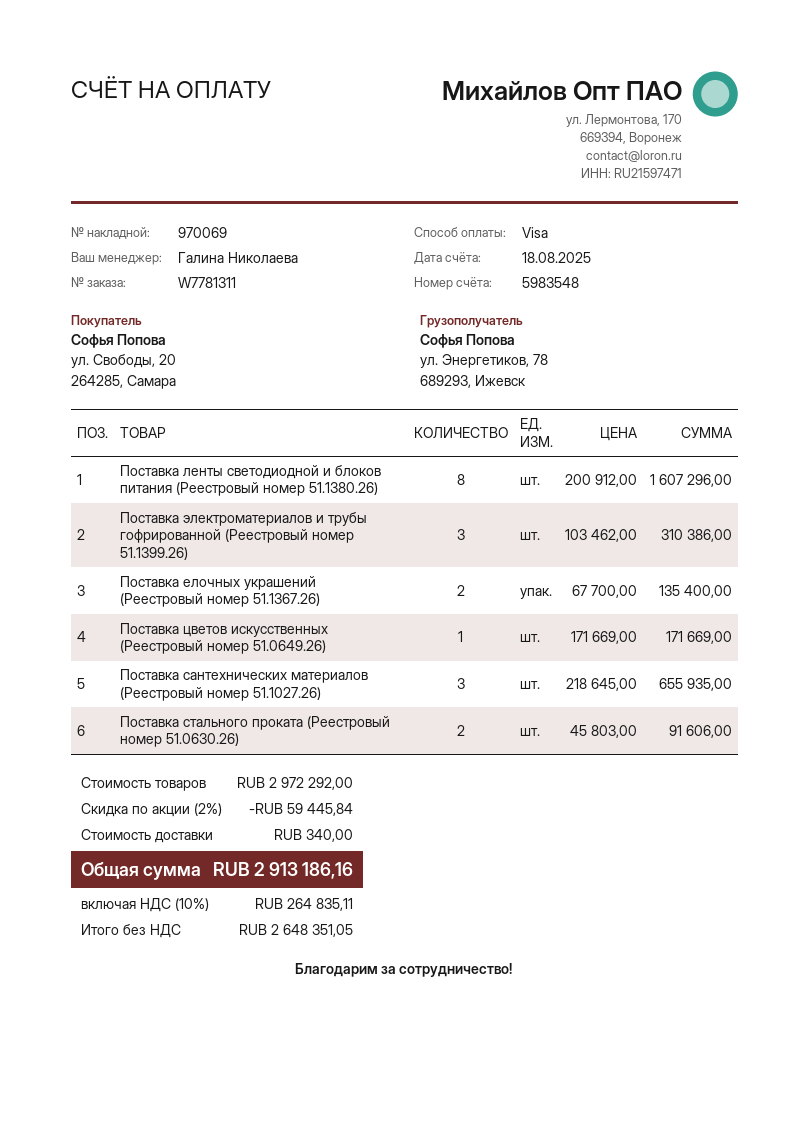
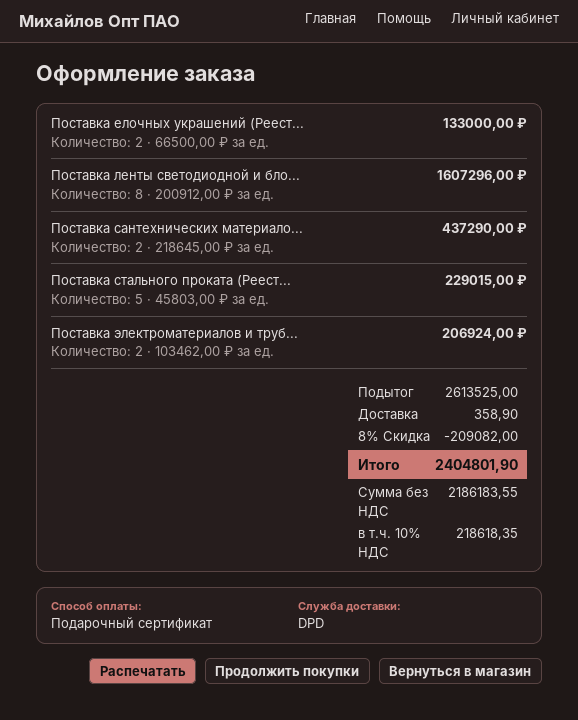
payment method: Visa -> gift card
Поставка электроматериалов и трубы гофрированной (Реестровый номер 51.1399.26): 3 x 103462.00 = 310386.00 -> 2 x 103462.00 = 206924.00
Поставка елочных украшений (Реестровый номер 51.1367.26): 2 x 67700.00 = 135400.00 -> 2 x 66500.00 = 133000.00
Поставка цветов искусственных (Реестровый номер 51.0649.26): 1 x 171669.00 = 171669.00 -> none
Поставка сантехнических материалов (Реестровый номер 51.1027.26): 3 x 218645.00 = 655935.00 -> 2 x 218645.00 = 437290.00
Поставка стального проката (Реестровый номер 51.0630.26): 2 x 45803.00 = 91606.00 -> 5 x 45803.00 = 229015.00
subtotal: 2972292.00 -> 2613525.00
discount: 2% = 59445.84 -> 8% = 209082.00
shipping: 340.00 -> 358.90
net: 2648351.05 -> 2186183.55
tax: 10% = 264835.11 -> 10% = 218618.35
total: 2913186.16 -> 2404801.90

